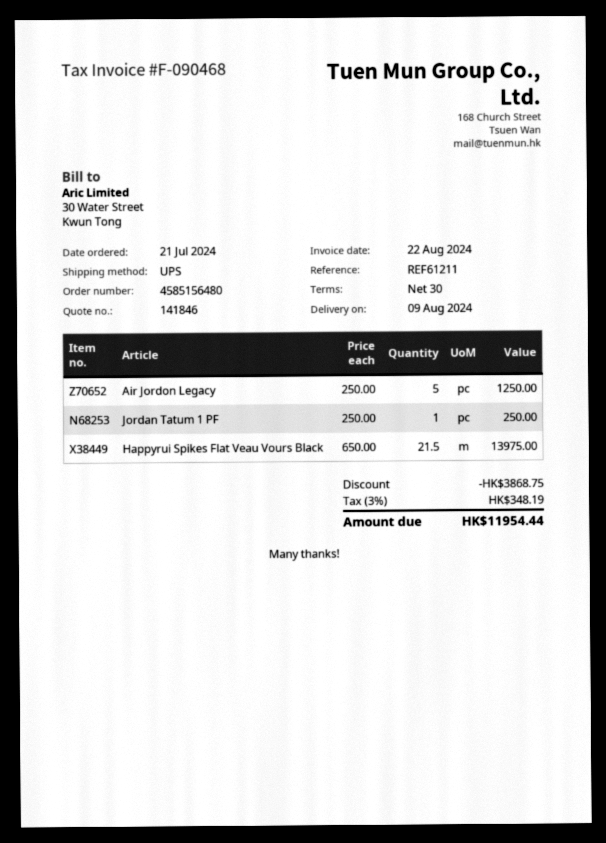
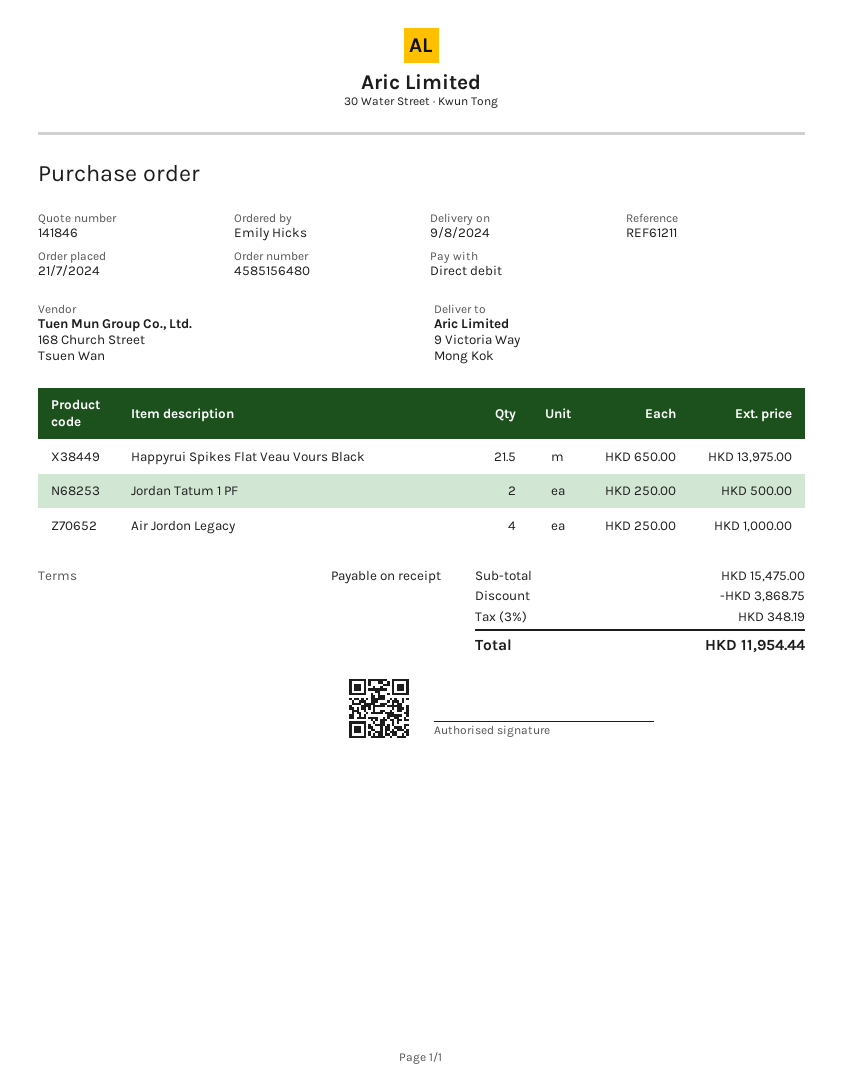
payment terms: 30 days -> on receipt
Air Jordon Legacy: 5 x 250.00 = 1250.00 -> 4 x 250.00 = 1000.00
Jordan Tatum 1 PF: 1 x 250.00 = 250.00 -> 2 x 250.00 = 500.00

